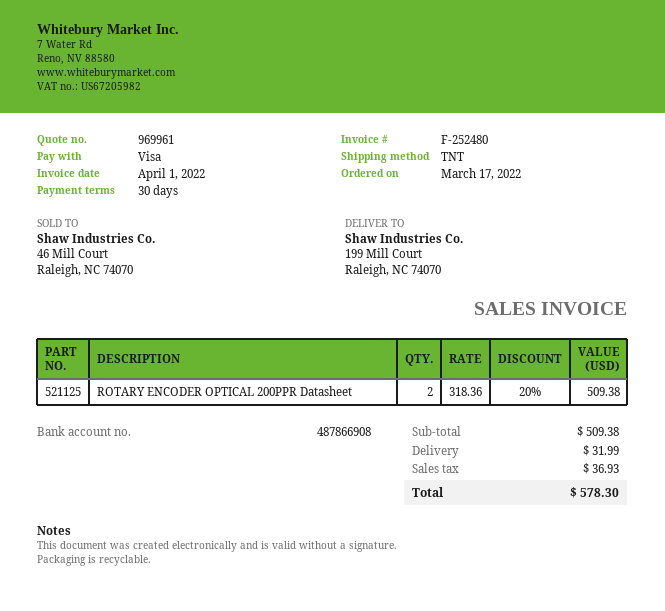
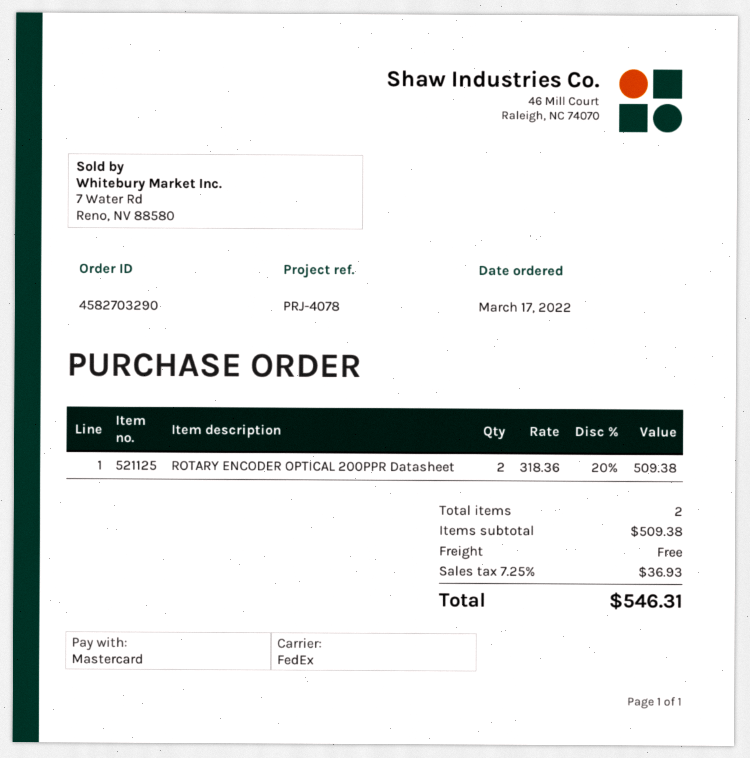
payment method: Visa -> Mastercard
shipping method: TNT -> FedEx
shipping: 31.99 -> 0.00
total: 578.30 -> 546.31

